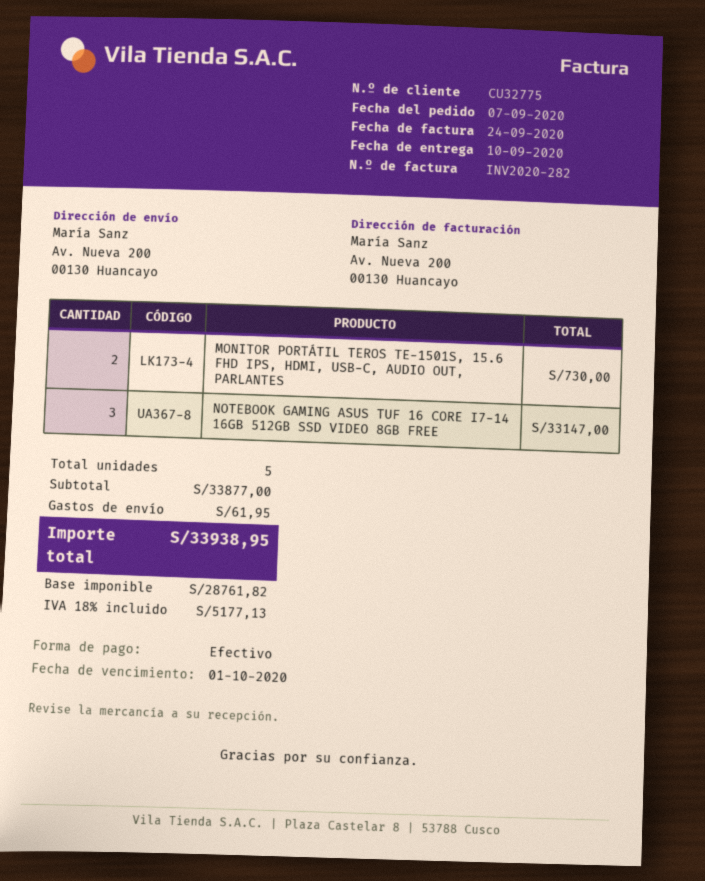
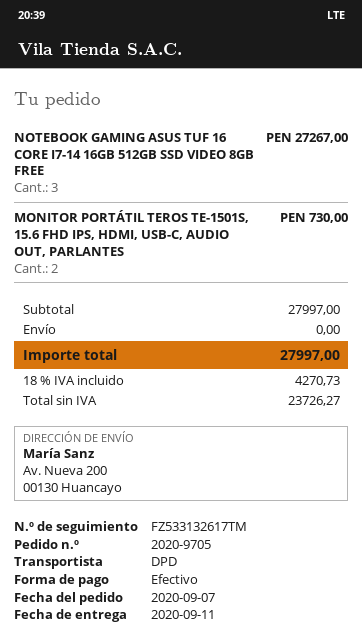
delivery date: 2020-09-10 -> 2020-09-11
NOTEBOOK GAMING ASUS TUF 16 CORE I7-14 16GB 512GB SSD VIDEO 8GB FREE: 3 for 33147.00 -> 3 for 27267.00
subtotal: 33877.00 -> 27997.00
shipping: 61.95 -> 0.00
net: 28761.82 -> 23726.27
tax: 18% = 5177.13 -> 18% = 4270.73
total: 33938.95 -> 27997.00

